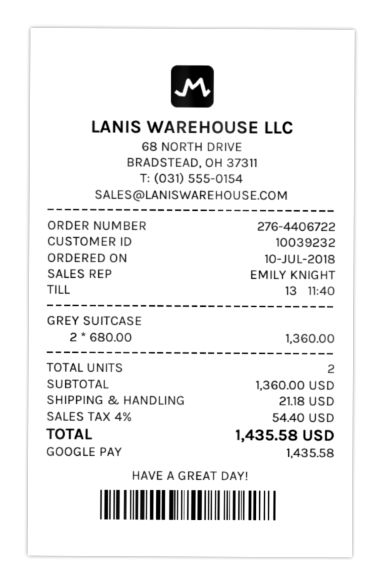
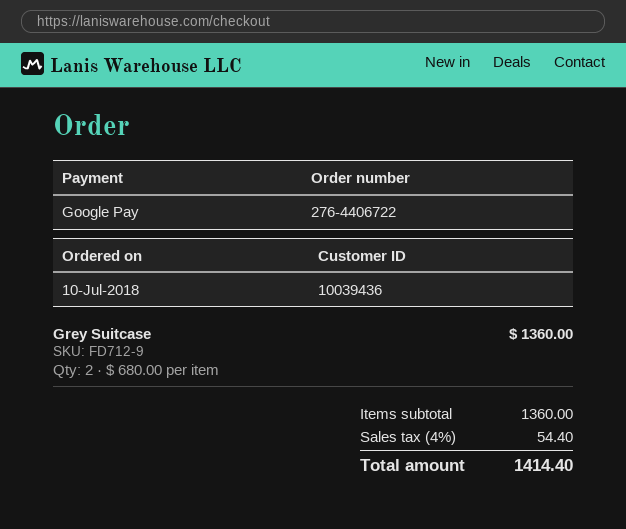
customer number: 10039232 -> 10039436
shipping: 21.18 -> none
total: 1435.58 -> 1414.40

